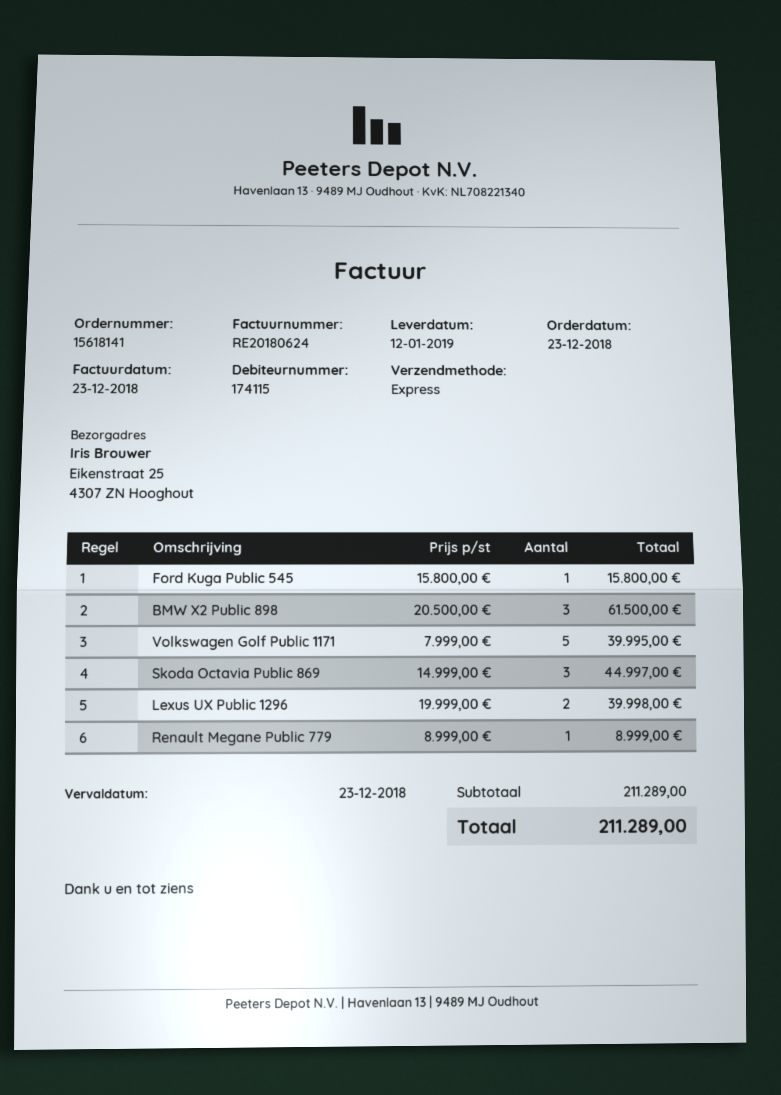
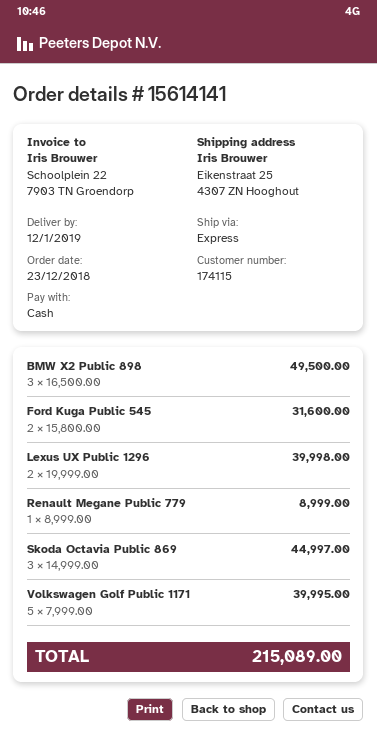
order number: 15618141 -> 15614141
Ford Kuga Public 545: 1 x 15800.00 = 15800.00 -> 2 x 15800.00 = 31600.00
BMW X2 Public 898: 3 x 20500.00 = 61500.00 -> 3 x 16500.00 = 49500.00
total: 211289.00 -> 215089.00

